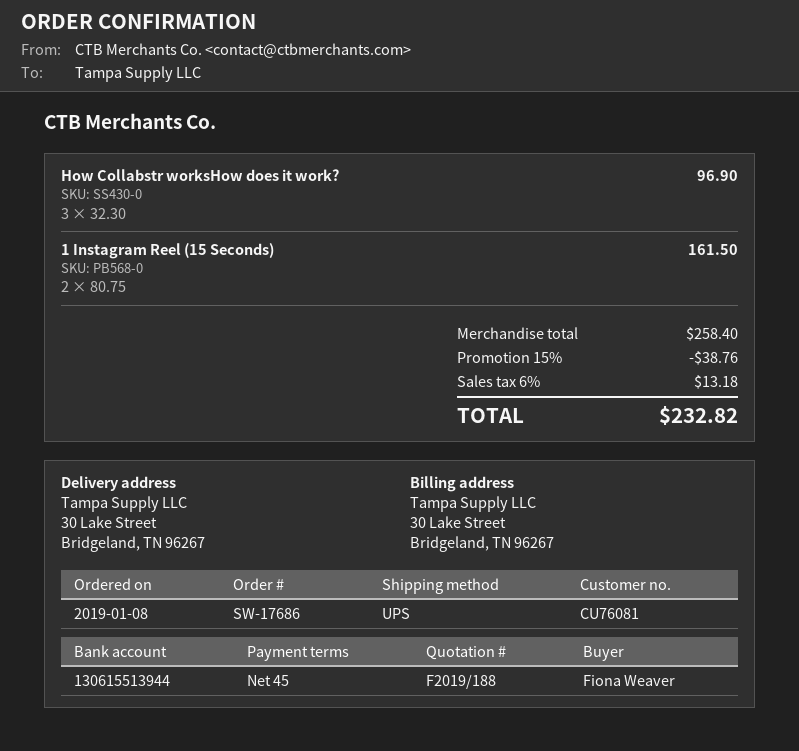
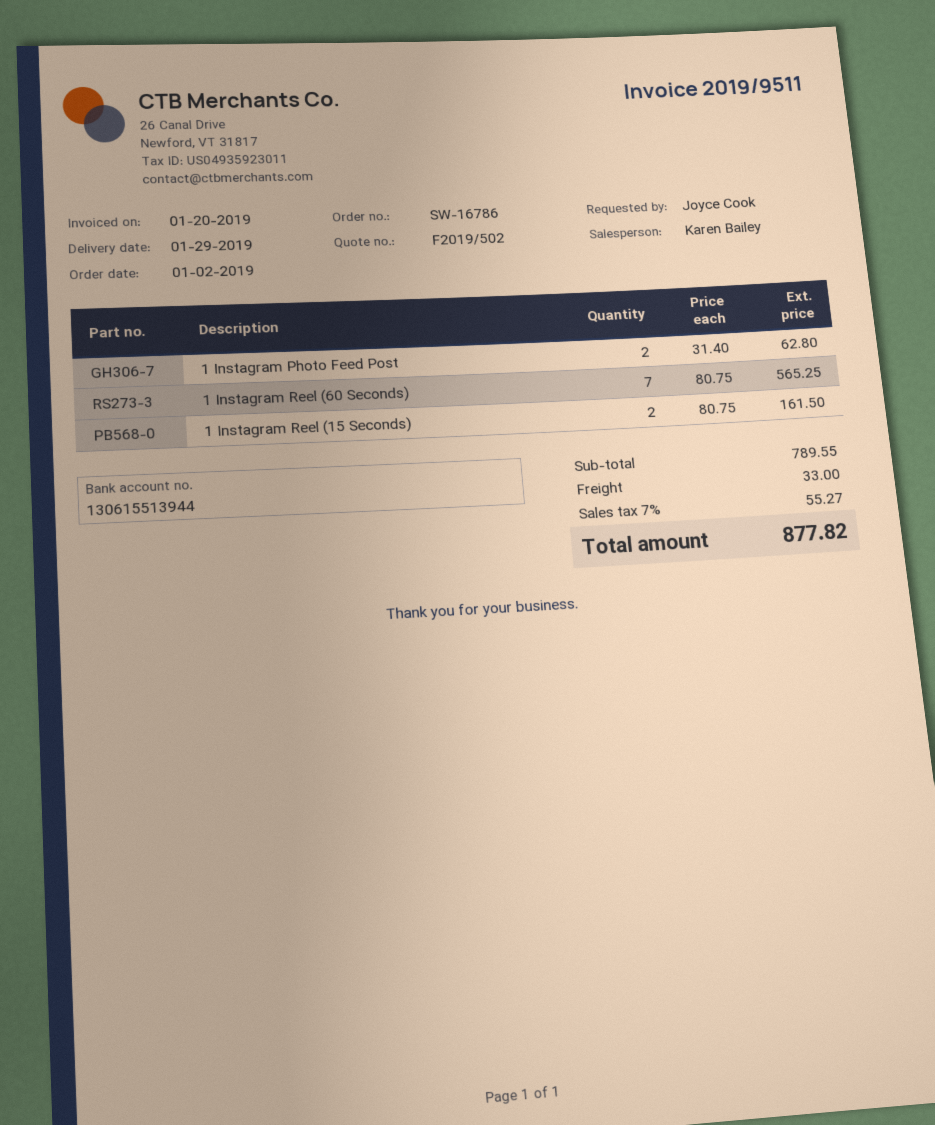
quote number: F2019/188 -> F2019/502
order number: SW-17686 -> SW-16786
order date: 2019-01-08 -> 2019-01-02
ordered by: Fiona Weaver -> Joyce Cook
How Collabstr worksHow does it work?: 3 x 32.30 = 96.90 -> none
1 Instagram Photo Feed Post: none -> 2 x 31.40 = 62.80
1 Instagram Reel (60 Seconds): none -> 7 x 80.75 = 565.25
subtotal: 258.40 -> 789.55
discount: 15% = 38.76 -> none
shipping: none -> 33.00
tax: 6% = 13.18 -> 7% = 55.27
total: 232.82 -> 877.82

